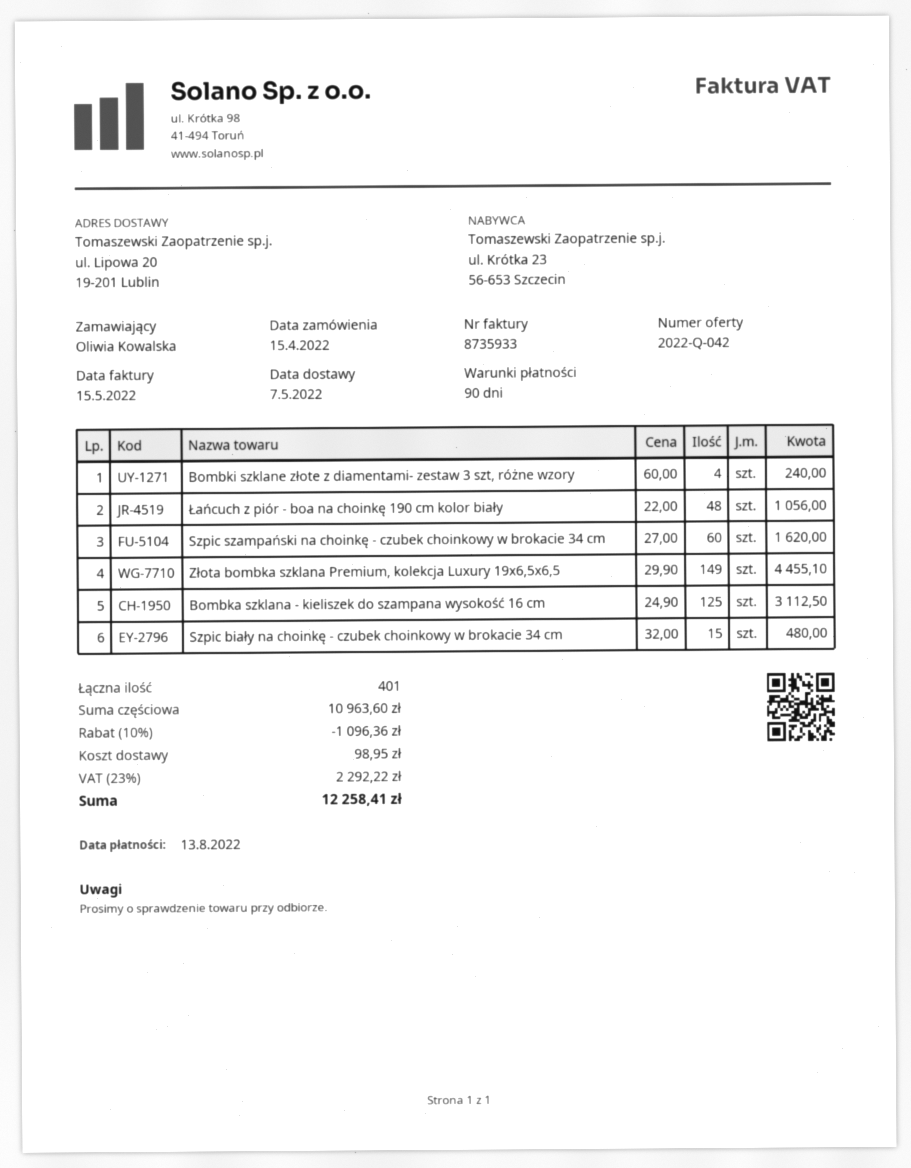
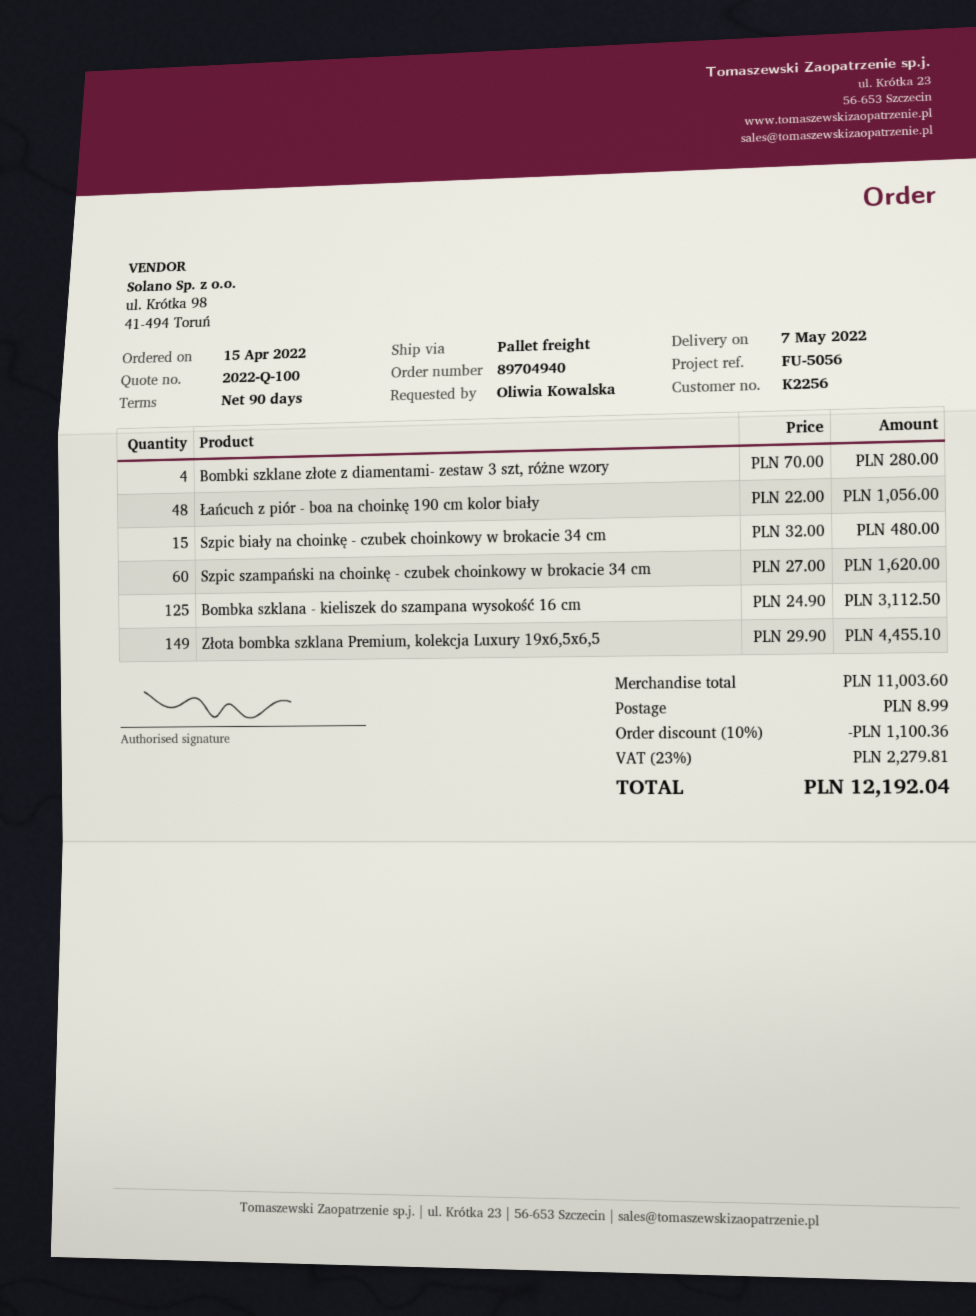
quote number: 2022-Q-042 -> 2022-Q-100
Bombki szklane złote z diamentami- zestaw 3 szt, różne wzory: 4 x 60.00 = 240.00 -> 4 x 70.00 = 280.00
subtotal: 10963.60 -> 11003.60
discount: 10% = 1096.36 -> 10% = 1100.36
shipping: 98.95 -> 8.99
tax: 23% = 2292.22 -> 23% = 2279.81
total: 12258.41 -> 12192.04

